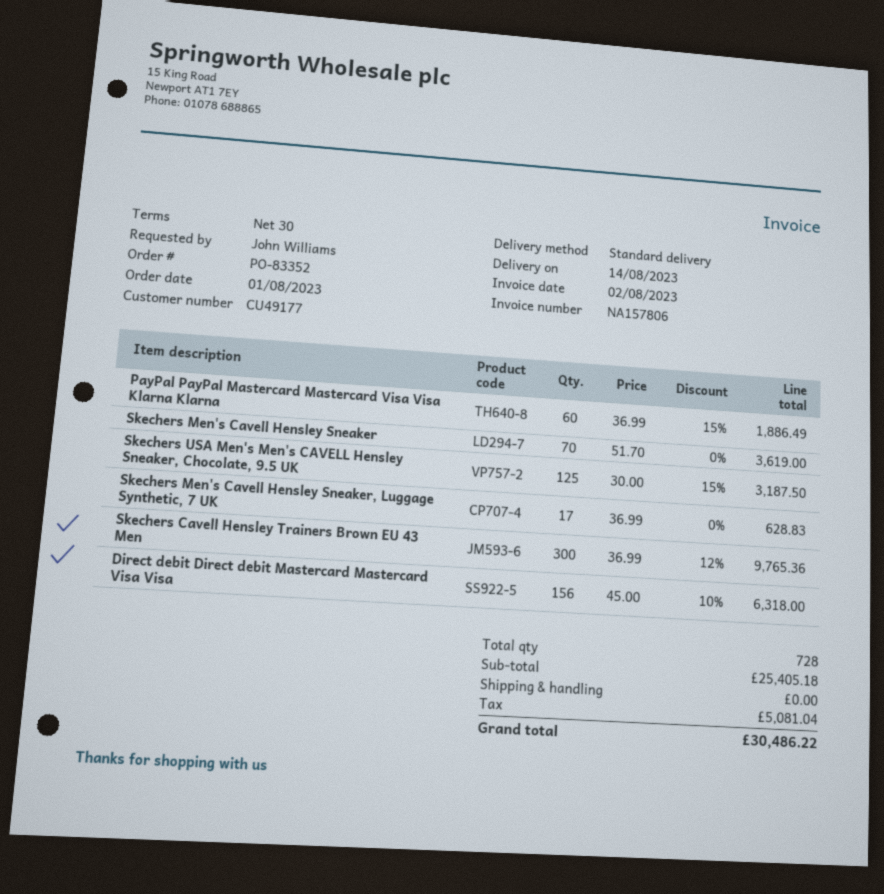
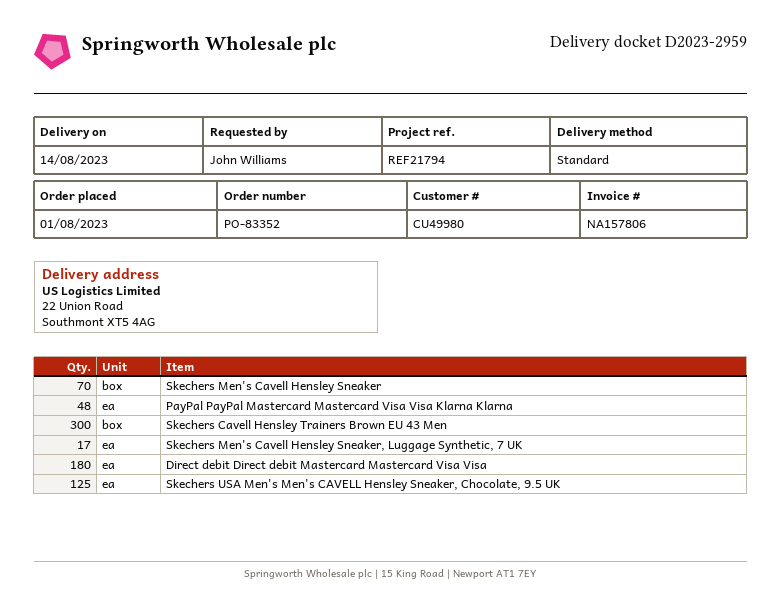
customer number: CU49177 -> CU49980
PayPal PayPal Mastercard Mastercard Visa Visa Klarna Klarna: 60 -> 48
Direct debit Direct debit Mastercard Mastercard Visa Visa: 156 -> 180

